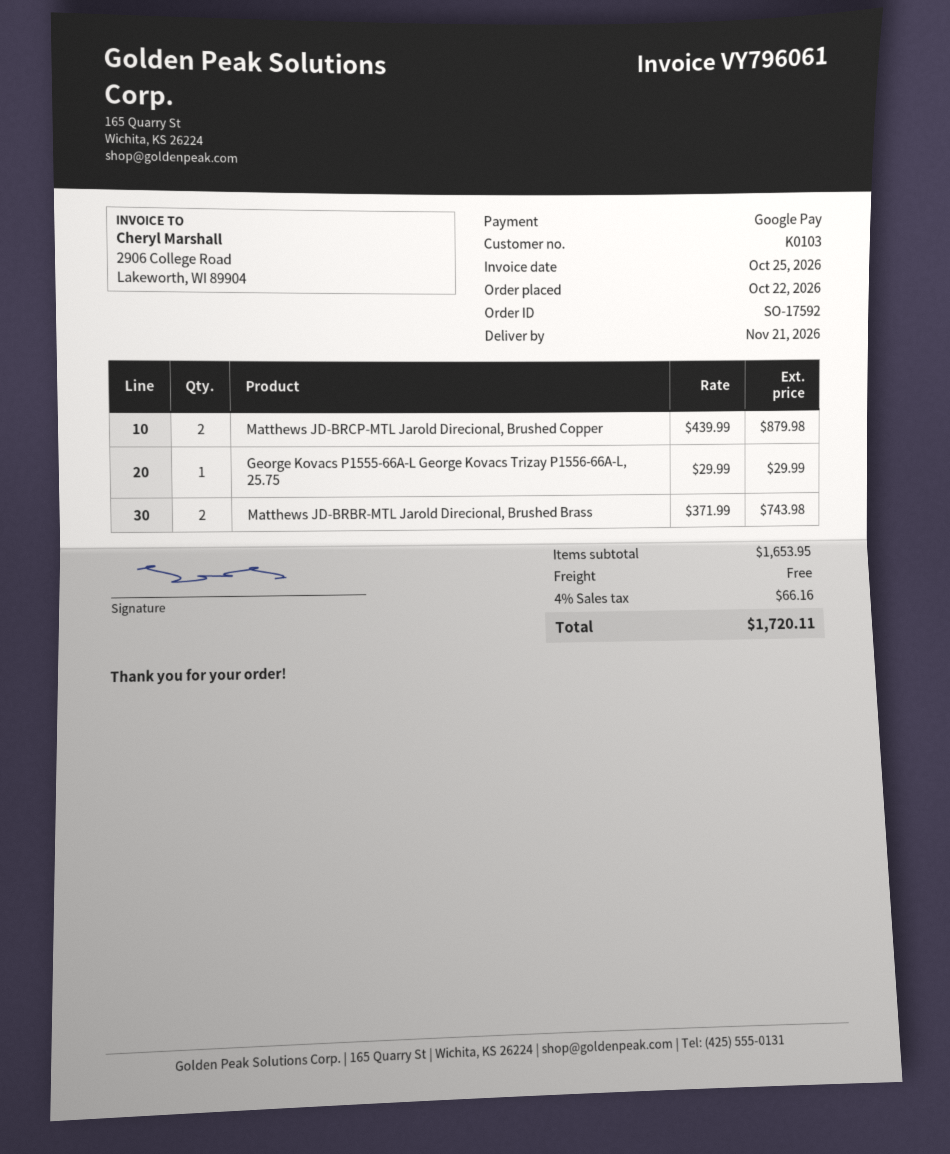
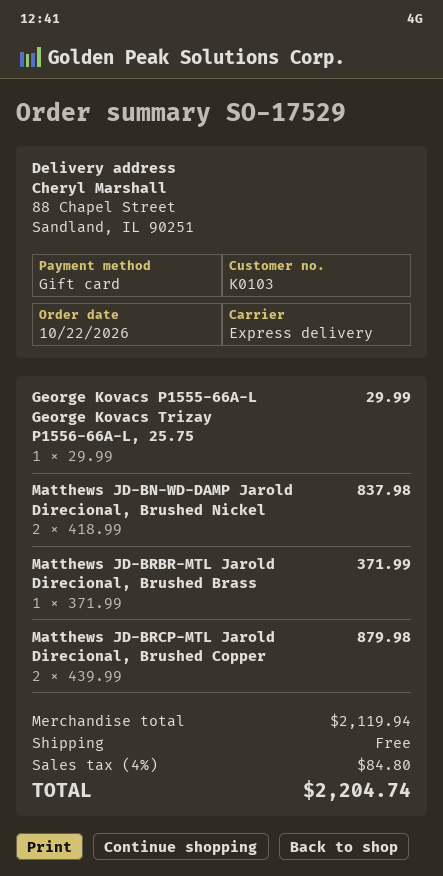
order number: SO-17592 -> SO-17529
payment method: Google Pay -> gift card
Matthews JD-BRBR-MTL Jarold Direcional, Brushed Brass: 2 x 371.99 = 743.98 -> 1 x 371.99 = 371.99
Matthews JD-BN-WD-DAMP Jarold Direcional, Brushed Nickel: none -> 2 x 418.99 = 837.98
subtotal: 1653.95 -> 2119.94
tax: 4% = 66.16 -> 4% = 84.80
total: 1720.11 -> 2204.74

